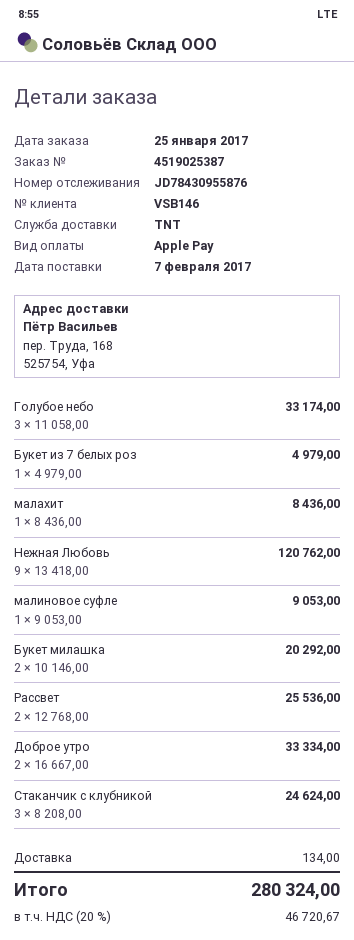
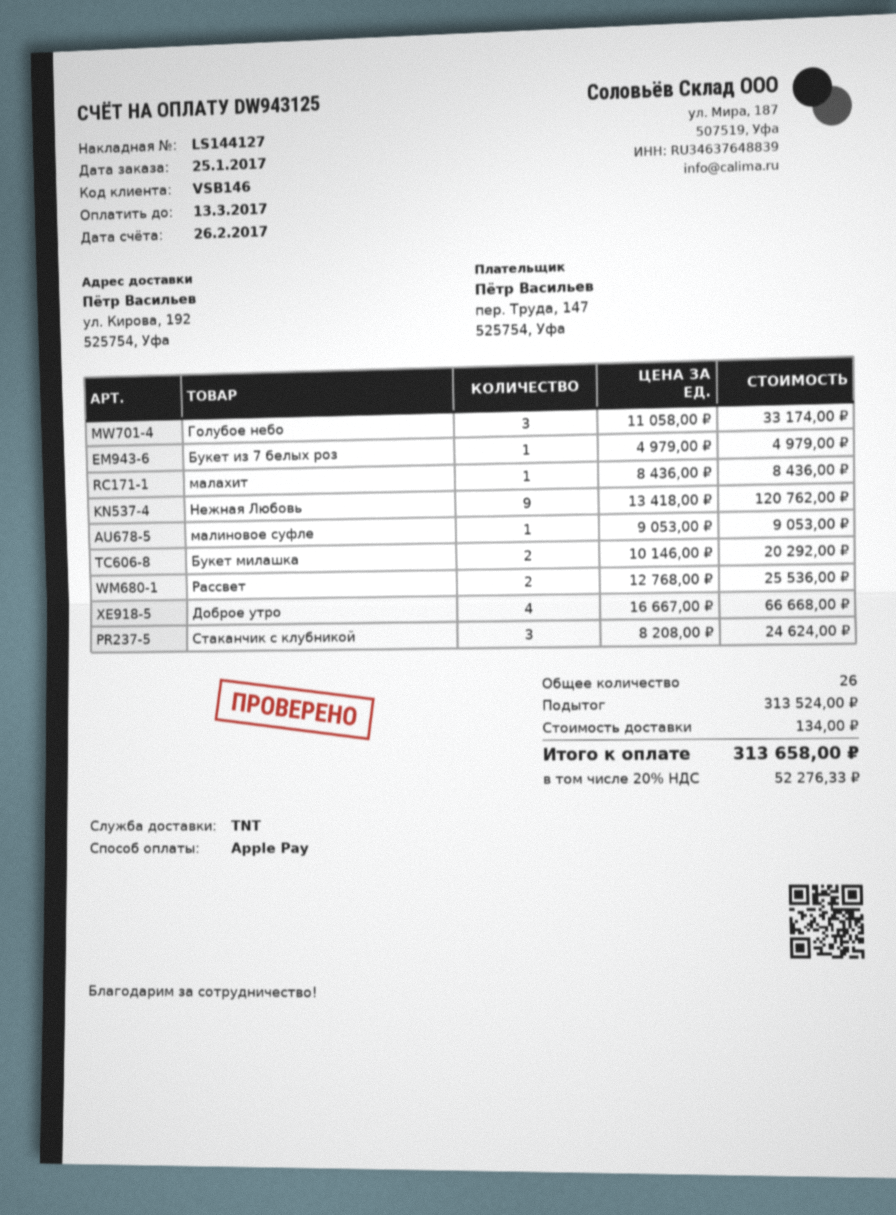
ship to: пер. Труда, 168, 525754, Уфа -> ул. Кирова, 192, 525754, Уфа
Доброе утро: 2 x 16667.00 = 33334.00 -> 4 x 16667.00 = 66668.00
tax: 20% = 46720.67 -> 20% = 52276.33
total: 280324.00 -> 313658.00

